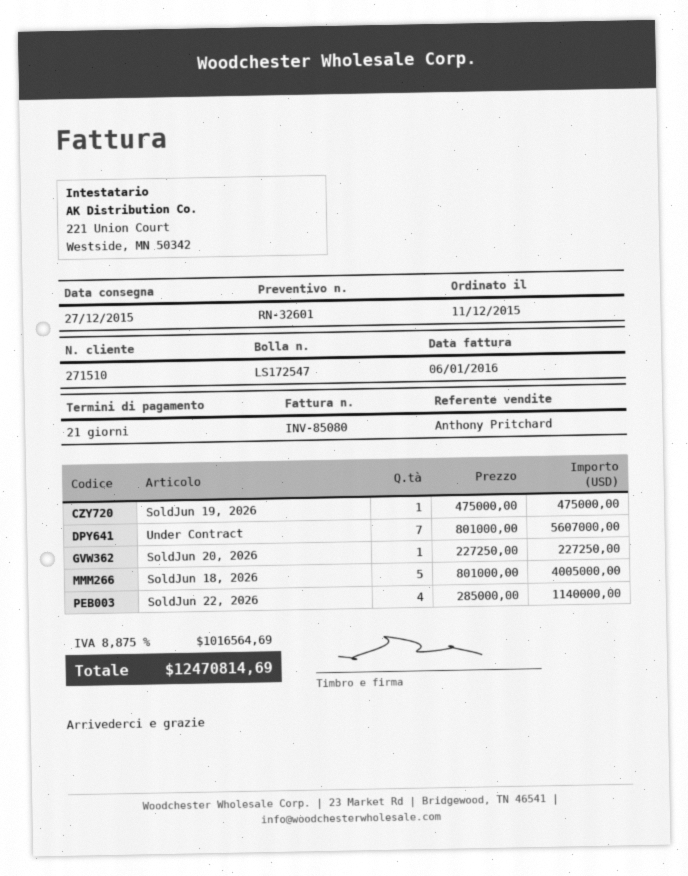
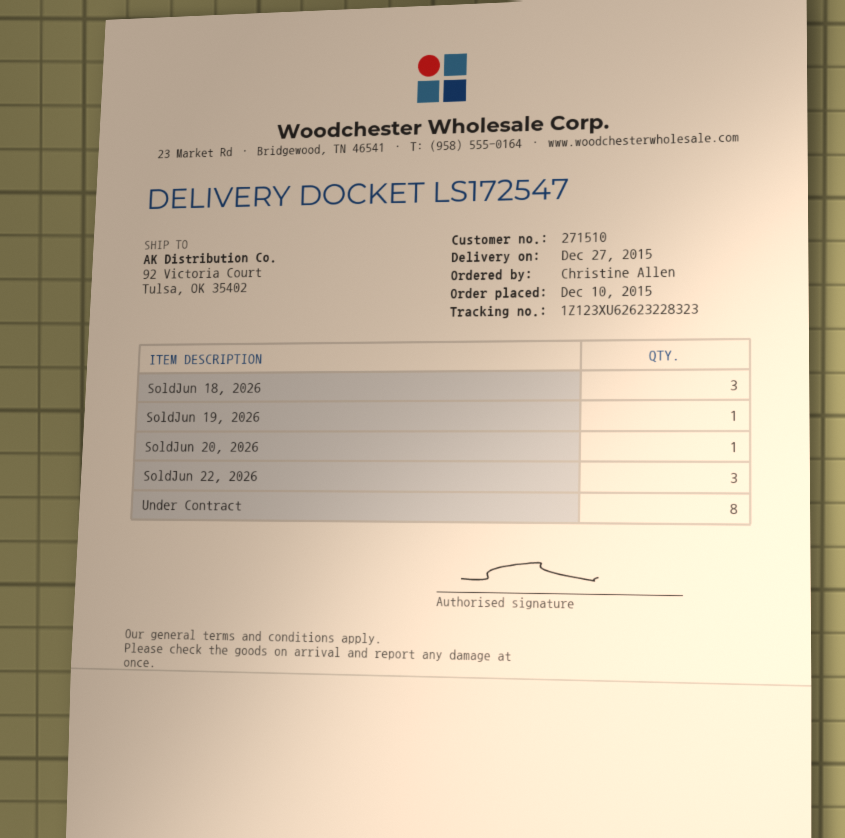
order date: 2015-12-11 -> 2015-12-10
Under Contract: 7 -> 8
SoldJun 18, 2026: 5 -> 3
SoldJun 22, 2026: 4 -> 3

